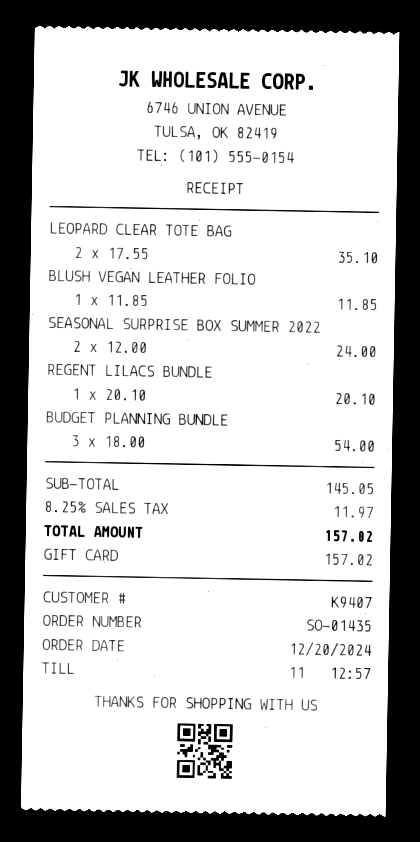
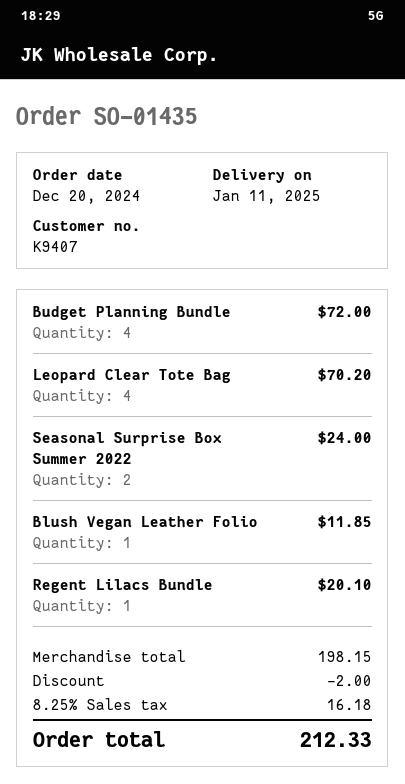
LEOPARD CLEAR TOTE BAG: 2 for 35.10 -> 4 for 70.20
BUDGET PLANNING BUNDLE: 3 for 54.00 -> 4 for 72.00
subtotal: 145.05 -> 198.15
discount: none -> 2.00
tax: 8.25% = 11.97 -> 8.25% = 16.18
total: 157.02 -> 212.33

